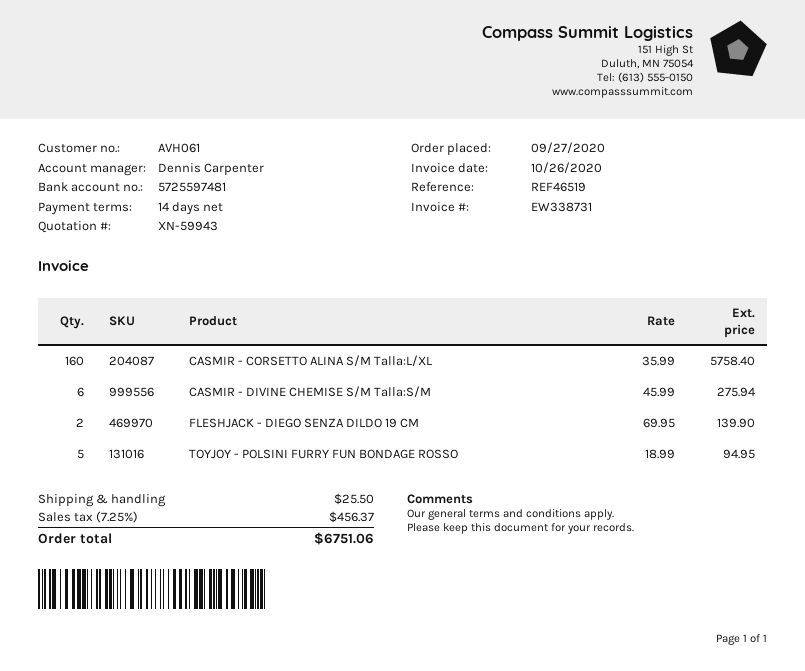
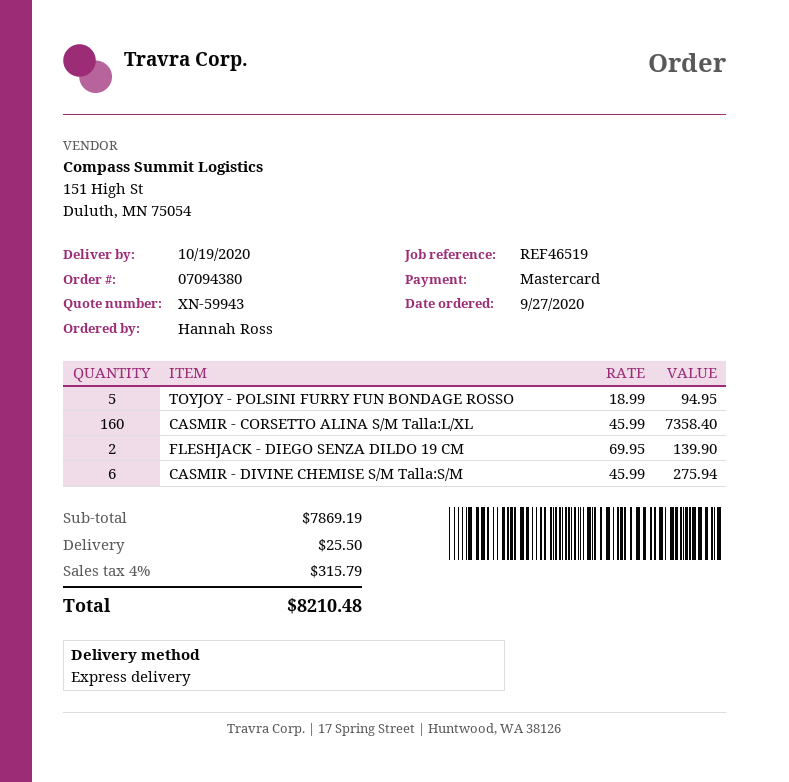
CASMIR - CORSETTO ALINA S/M Talla:L/XL: 160 x 35.99 = 5758.40 -> 160 x 45.99 = 7358.40
tax: 7.25% = 456.37 -> 4% = 315.79
total: 6751.06 -> 8210.48

